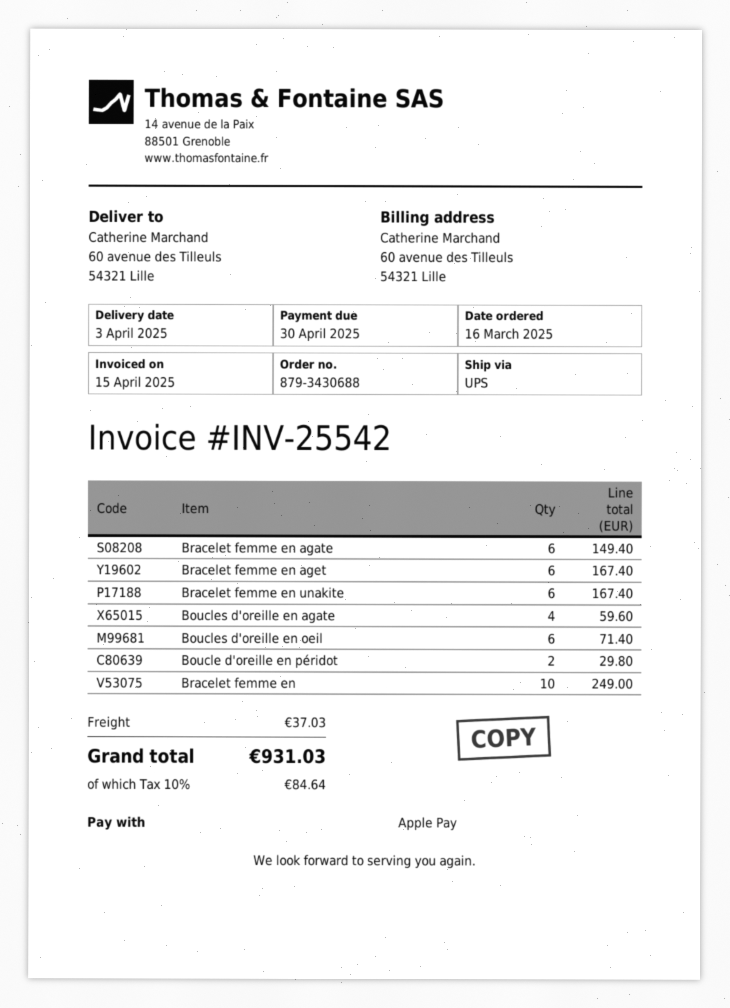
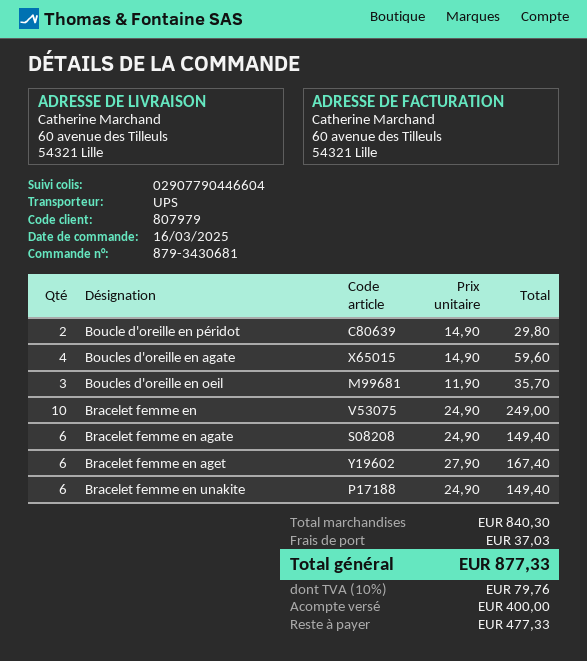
order number: 879-3430688 -> 879-3430681
Bracelet femme en unakite: 6 for 167.40 -> 6 for 149.40
Boucles d'oreille en oeil: 6 for 71.40 -> 3 for 35.70
tax: 10% = 84.64 -> 10% = 79.76
total: 931.03 -> 877.33

